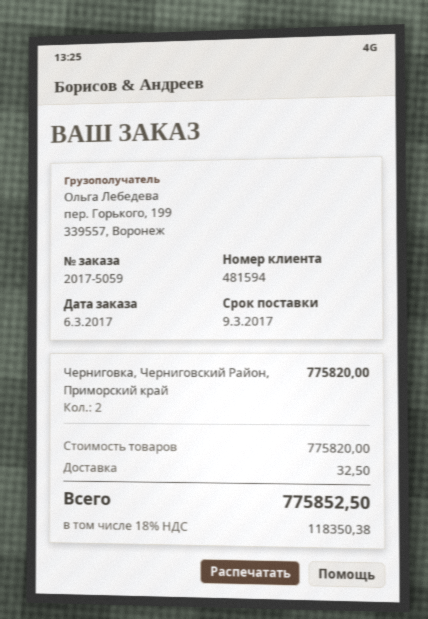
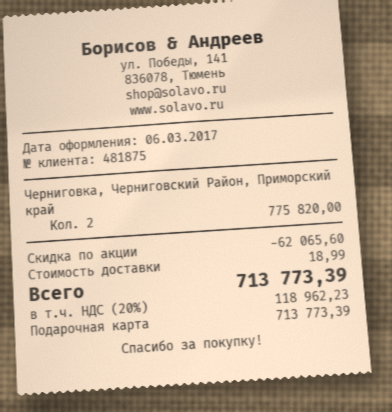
customer number: 481594 -> 481875
discount: none -> 62065.60
shipping: 32.50 -> 18.99
tax: 18% = 118350.38 -> 20% = 118962.23
total: 775852.50 -> 713773.39

